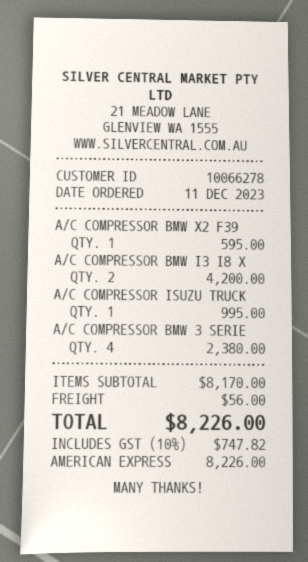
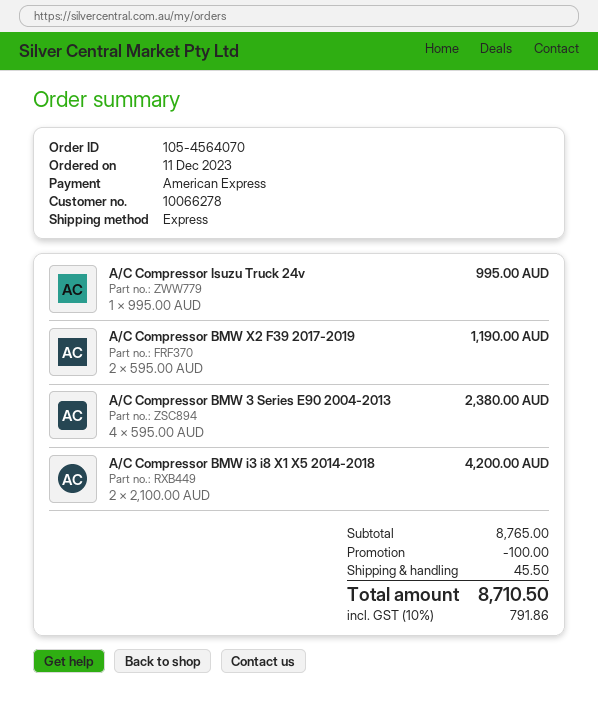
A/C COMPRESSOR BMW X2 F39: 1 for 595.00 -> 2 for 1190.00
subtotal: 8170.00 -> 8765.00
discount: none -> 100.00
shipping: 56.00 -> 45.50
tax: 10% = 747.82 -> 10% = 791.86
total: 8226.00 -> 8710.50

